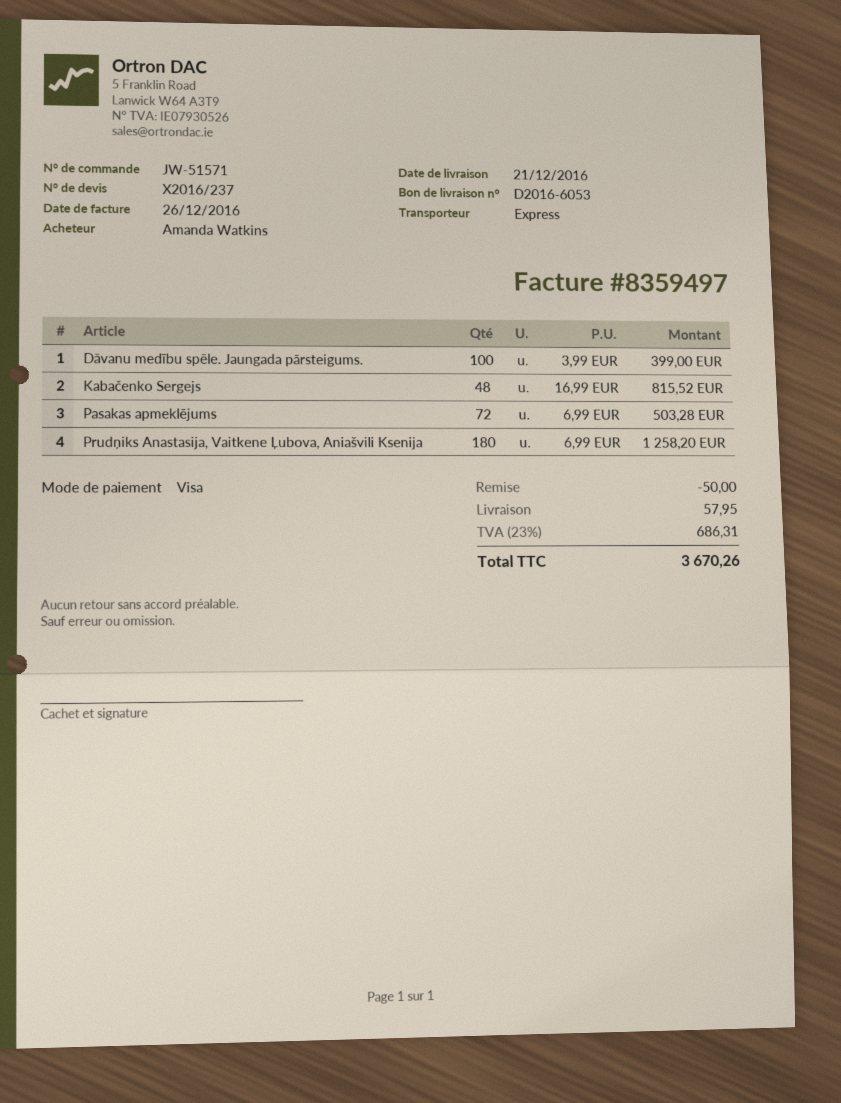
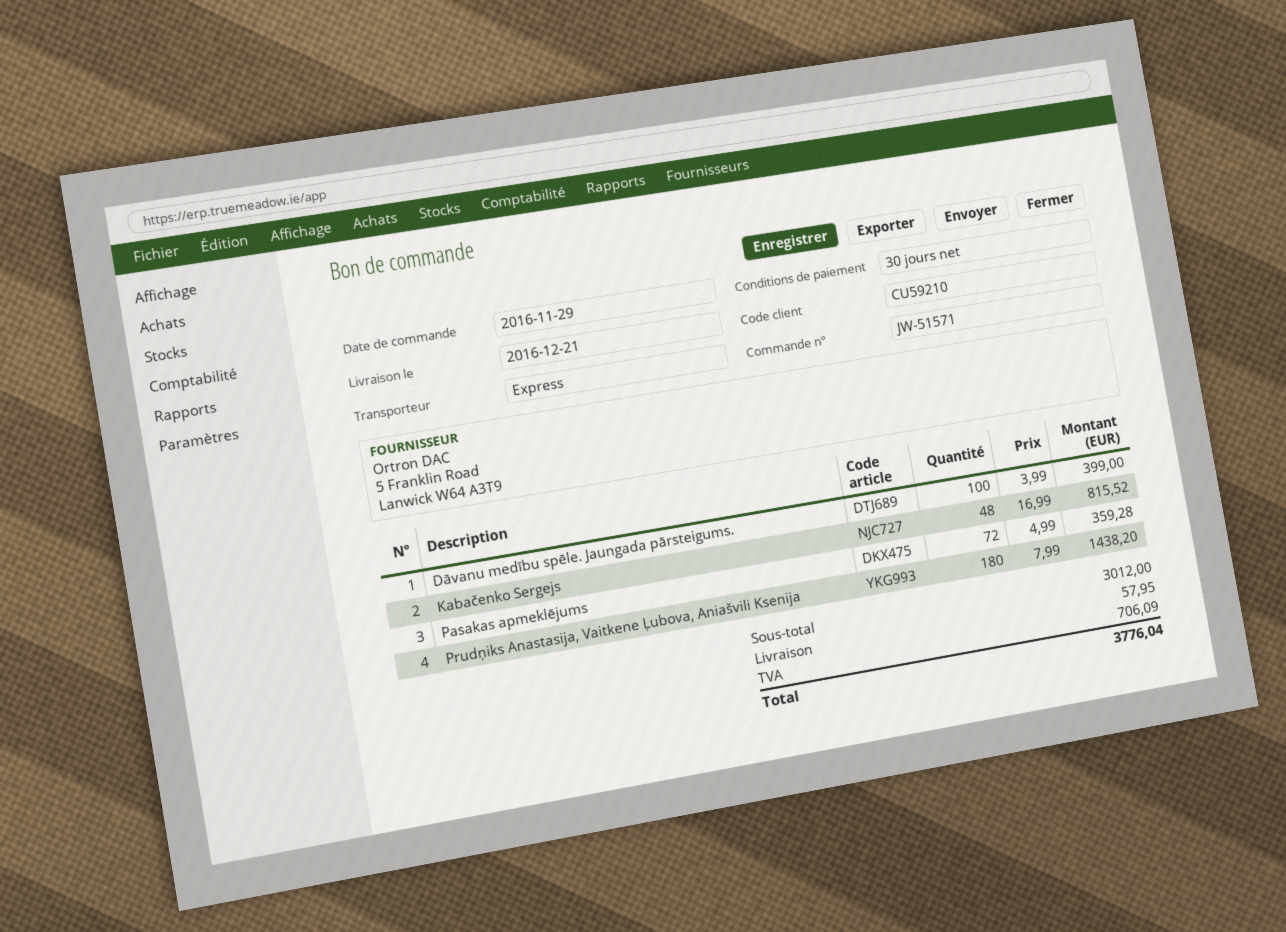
Pasakas apmeklējums: 72 x 6.99 = 503.28 -> 72 x 4.99 = 359.28
Prudņiks Anastasija, Vaitkene Ļubova, Aniašvili Ksenija: 180 x 6.99 = 1258.20 -> 180 x 7.99 = 1438.20
discount: 50.00 -> none
tax: 686.31 -> 706.09
total: 3670.26 -> 3776.04

